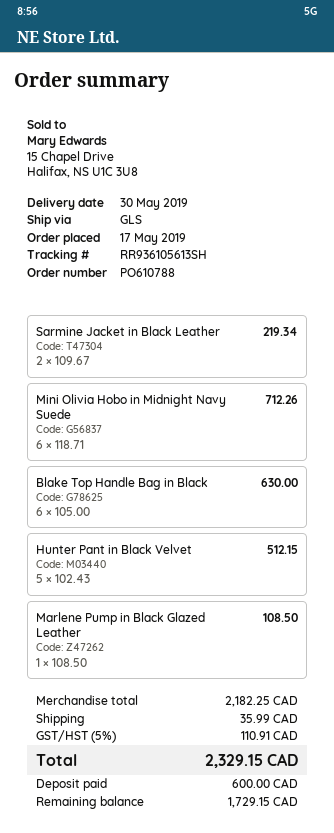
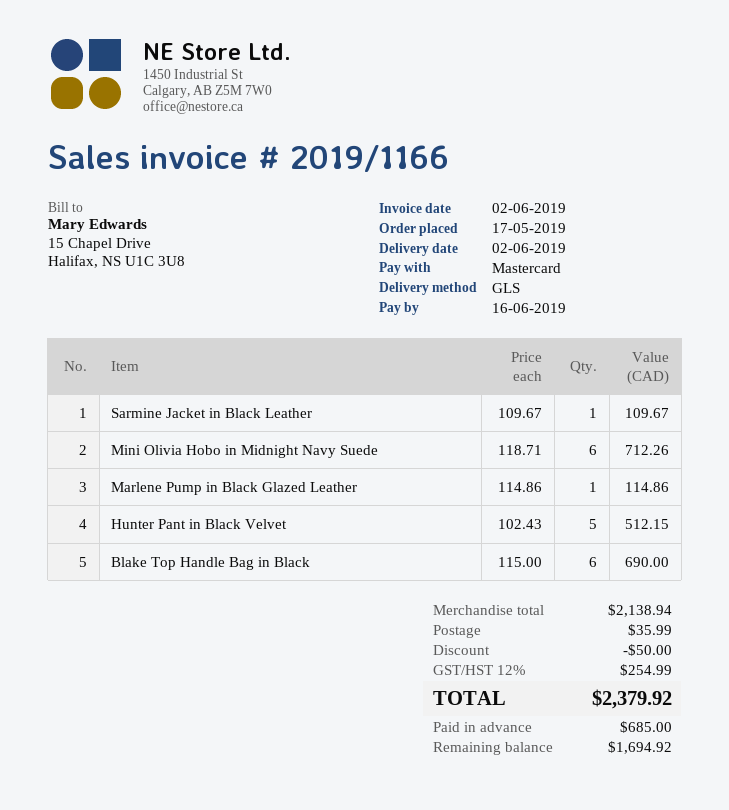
delivery date: 2019-05-30 -> 2019-06-02
Sarmine Jacket in Black Leather: 2 x 109.67 = 219.34 -> 1 x 109.67 = 109.67
Blake Top Handle Bag in Black: 6 x 105.00 = 630.00 -> 6 x 115.00 = 690.00
Marlene Pump in Black Glazed Leather: 1 x 108.50 = 108.50 -> 1 x 114.86 = 114.86
subtotal: 2182.25 -> 2138.94
discount: none -> 50.00
tax: 5% = 110.91 -> 12% = 254.99
total: 2329.15 -> 2379.92
deposit: 600.00 -> 685.00
balance: 1729.15 -> 1694.92

